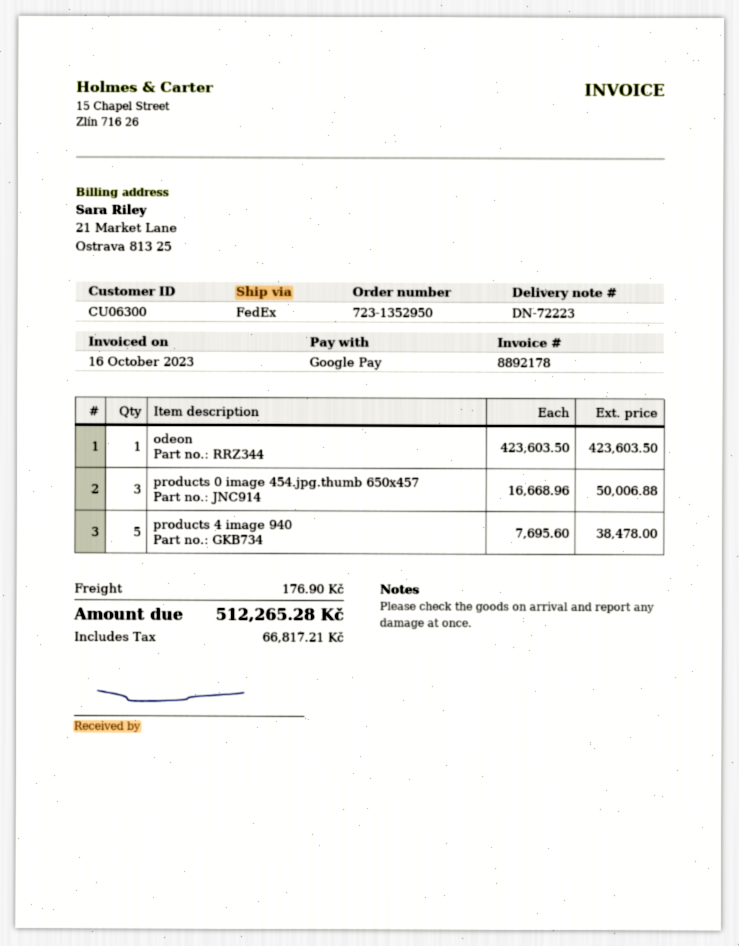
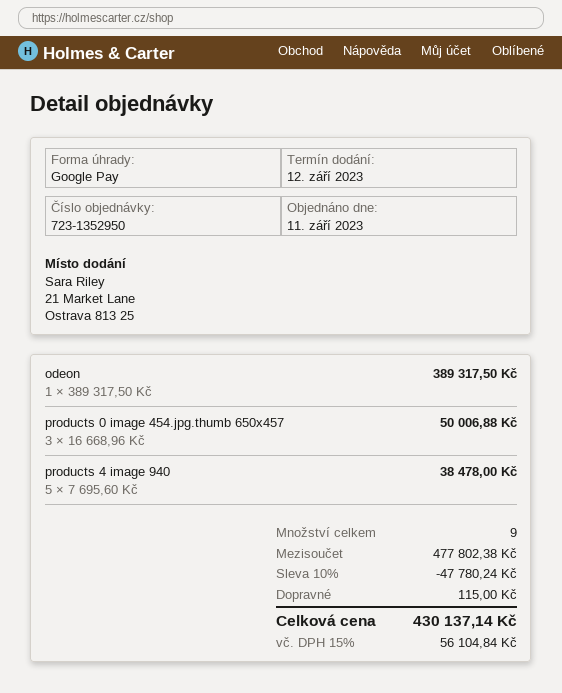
odeon: 1 x 423603.50 = 423603.50 -> 1 x 389317.50 = 389317.50
discount: none -> 10% = 47780.24
shipping: 176.90 -> 115.00
tax: 66817.21 -> 56104.84
total: 512265.28 -> 430137.14

